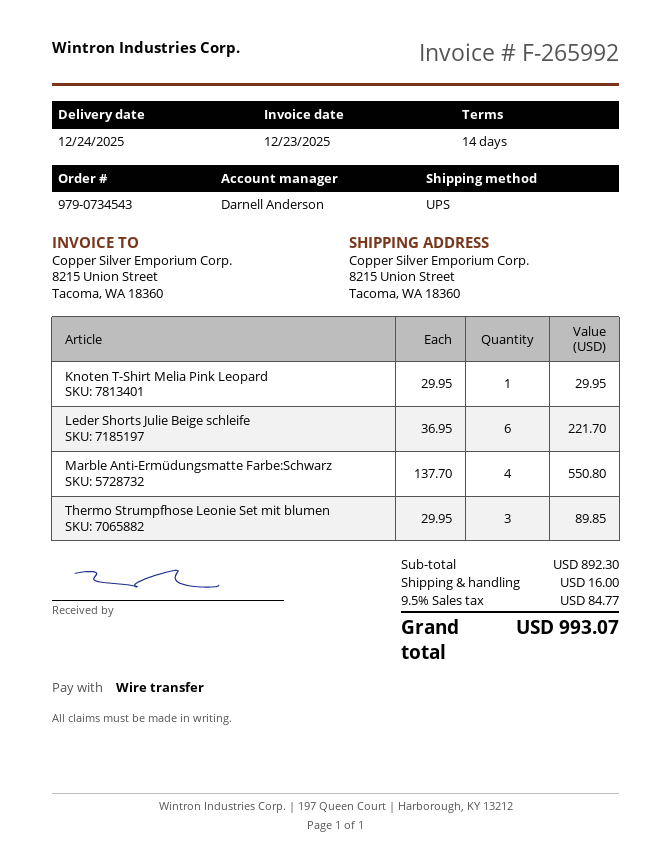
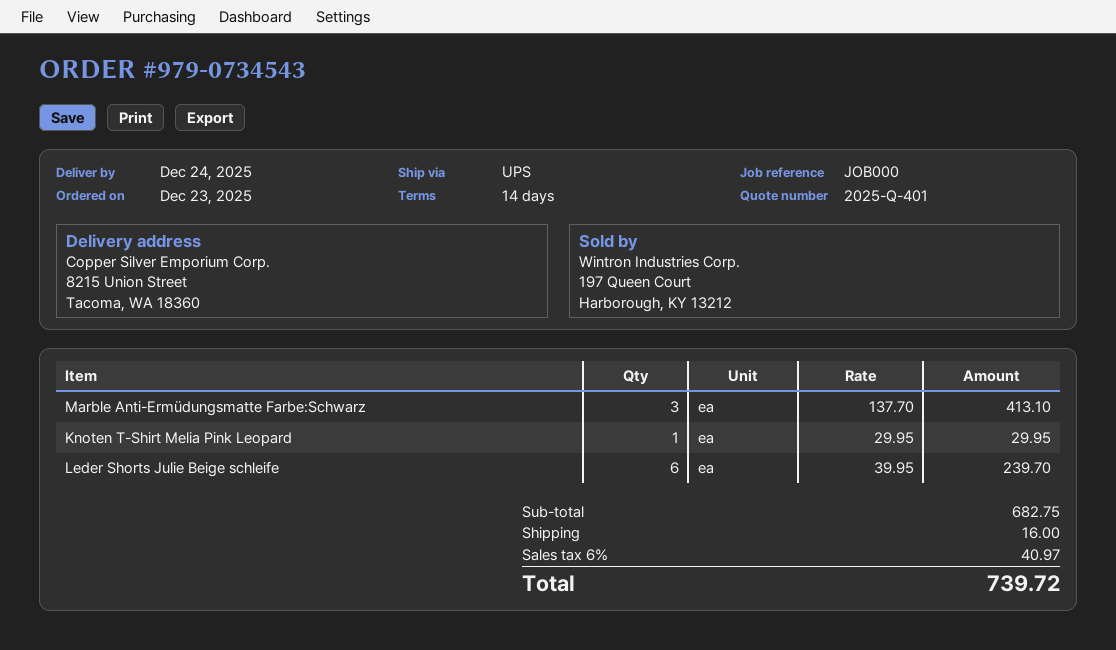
Leder Shorts Julie Beige schleife: 6 x 36.95 = 221.70 -> 6 x 39.95 = 239.70
Marble Anti-Ermüdungsmatte Farbe:Schwarz: 4 x 137.70 = 550.80 -> 3 x 137.70 = 413.10
Thermo Strumpfhose Leonie Set mit blumen: 3 x 29.95 = 89.85 -> none
subtotal: 892.30 -> 682.75
tax: 9.5% = 84.77 -> 6% = 40.97
total: 993.07 -> 739.72

